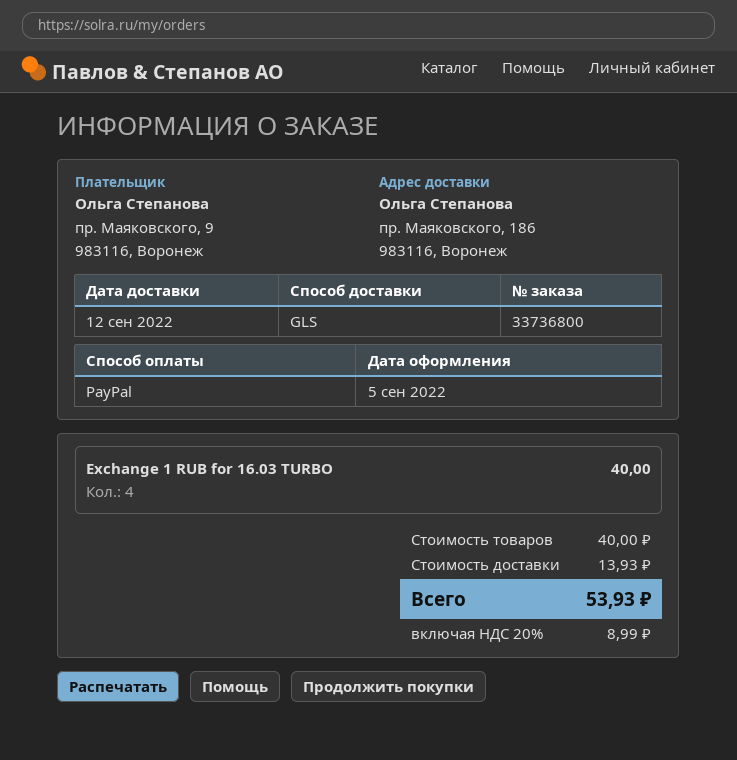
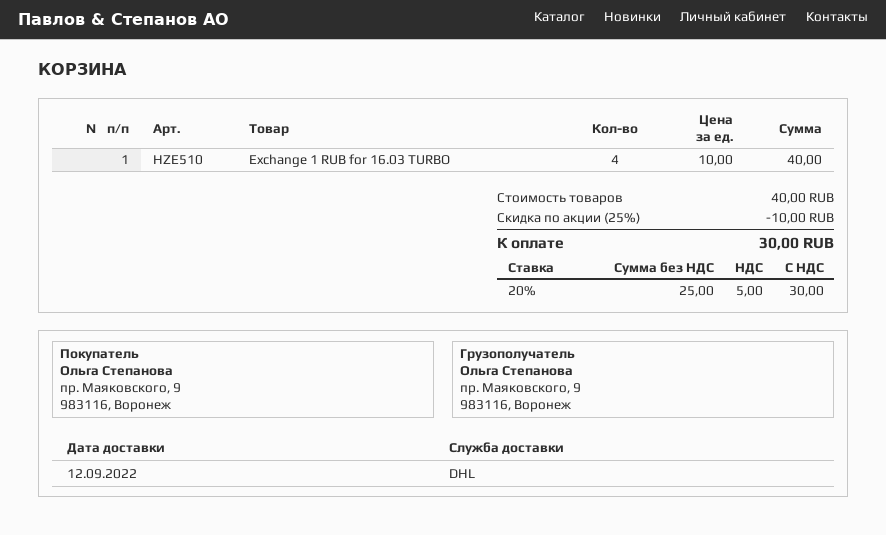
shipping method: GLS -> DHL
ship to: пр. Маяковского, 186, 983116, Воронеж -> пр. Маяковского, 9, 983116, Воронеж
discount: none -> 25% = 10.00
shipping: 13.93 -> none
tax: 20% = 8.99 -> 20% = 5.00
total: 53.93 -> 30.00

